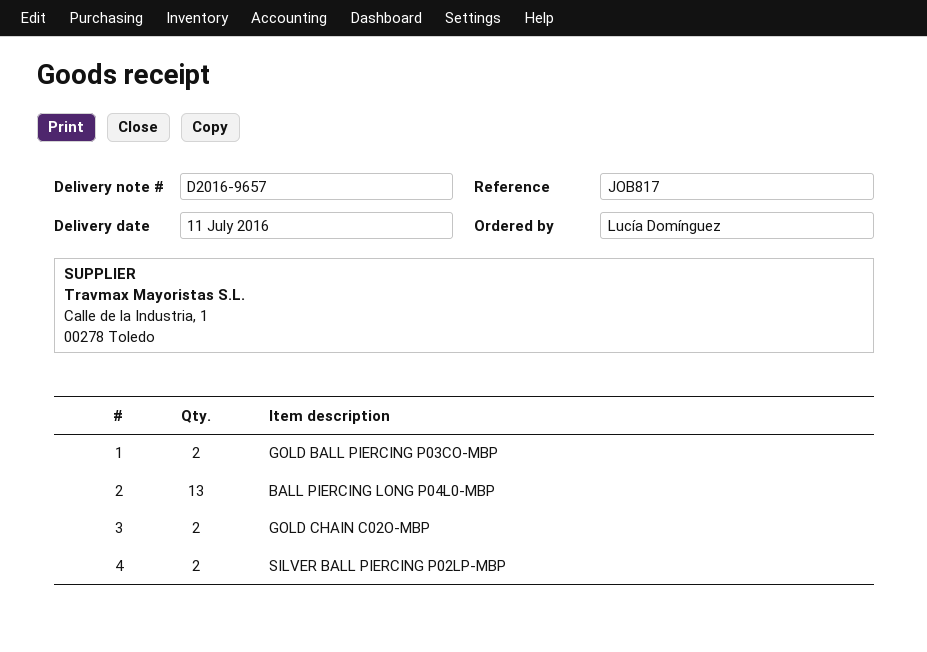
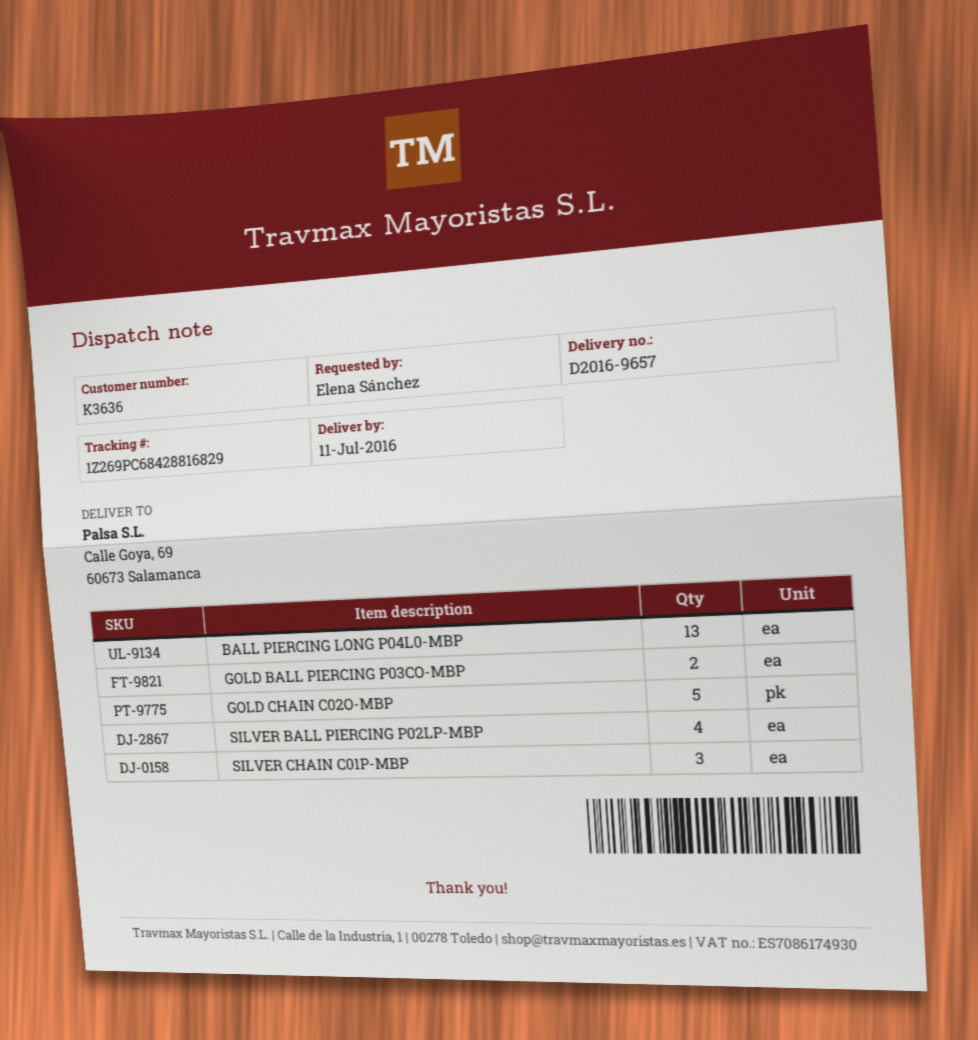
ordered by: Lucía Domínguez -> Elena Sánchez
GOLD CHAIN C02O-MBP: 2 -> 5
SILVER BALL PIERCING P02LP-MBP: 2 -> 4
SILVER CHAIN C01P-MBP: none -> 3

